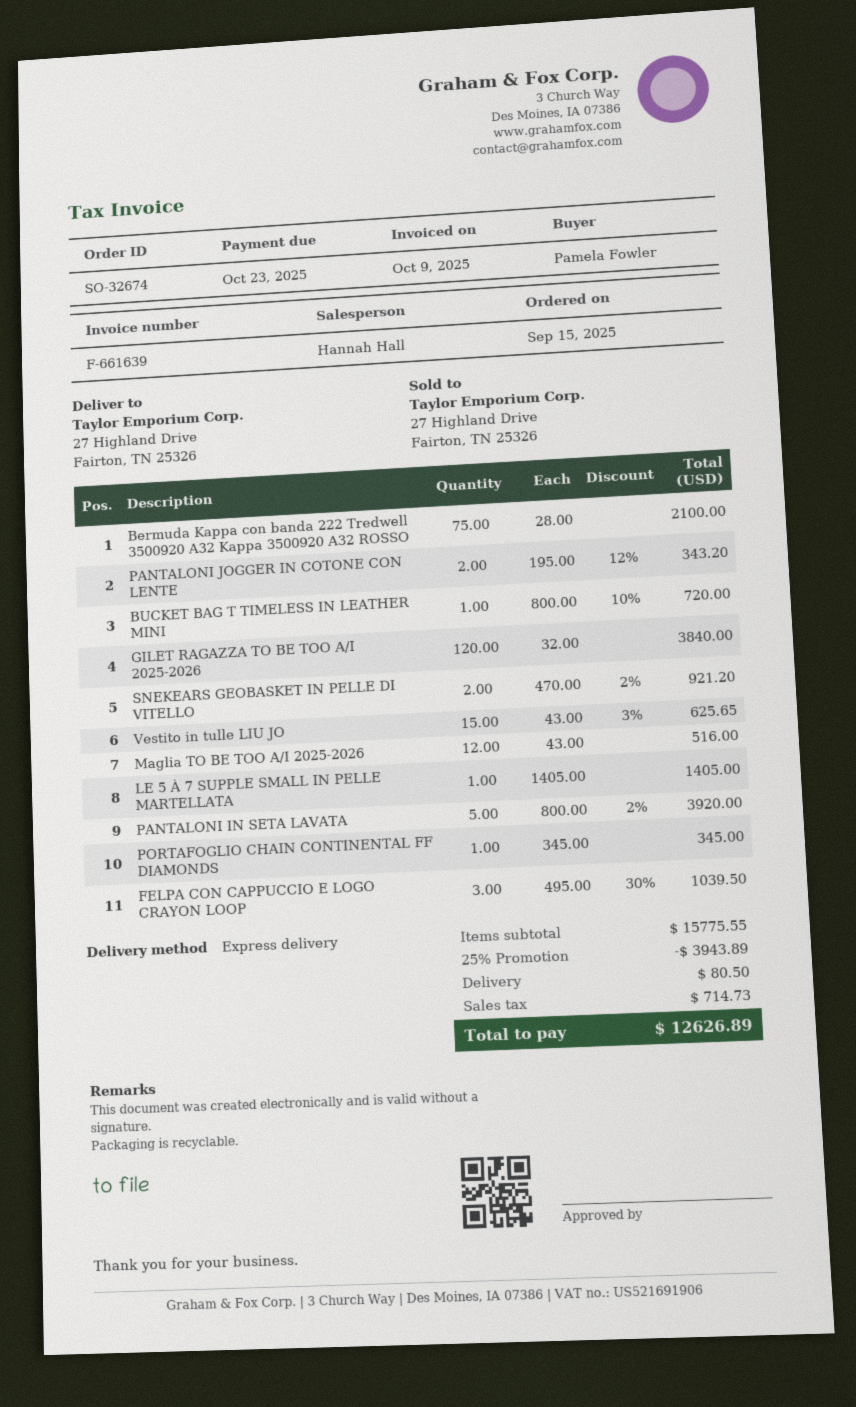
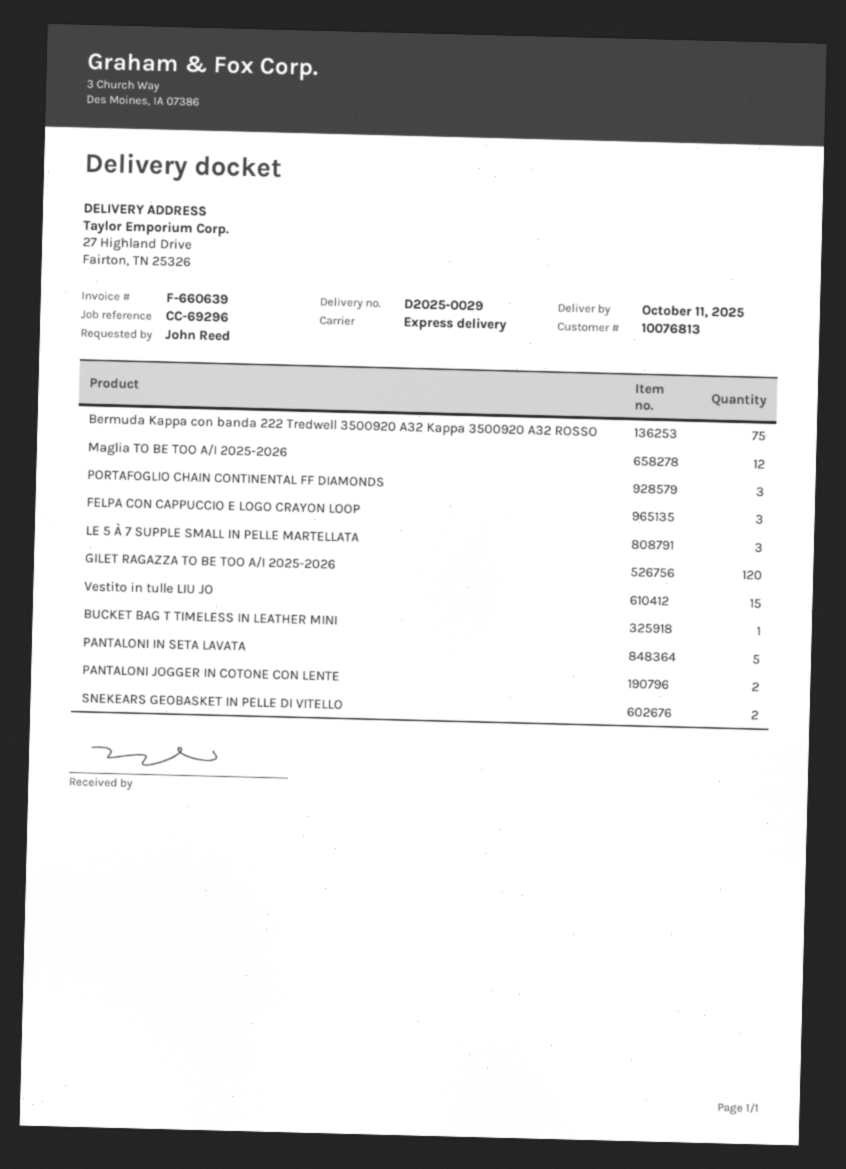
invoice number: F-661639 -> F-660639
ordered by: Pamela Fowler -> John Reed
LE 5 À 7 SUPPLE SMALL IN PELLE MARTELLATA: 1 -> 3
PORTAFOGLIO CHAIN CONTINENTAL FF DIAMONDS: 1 -> 3

